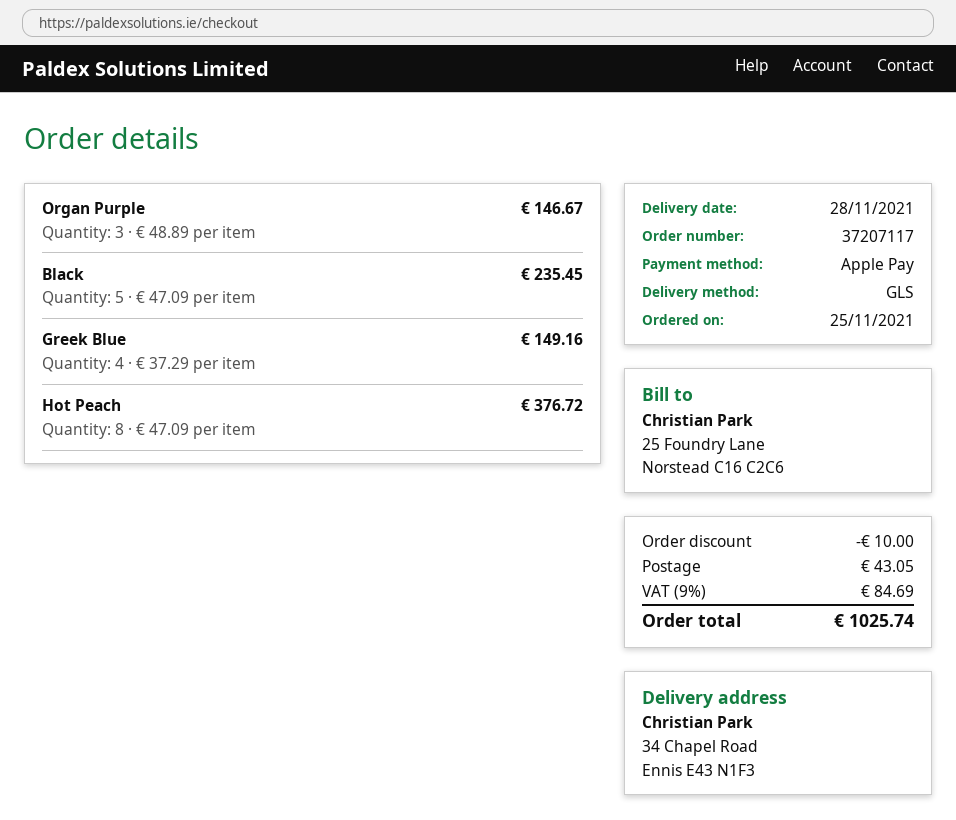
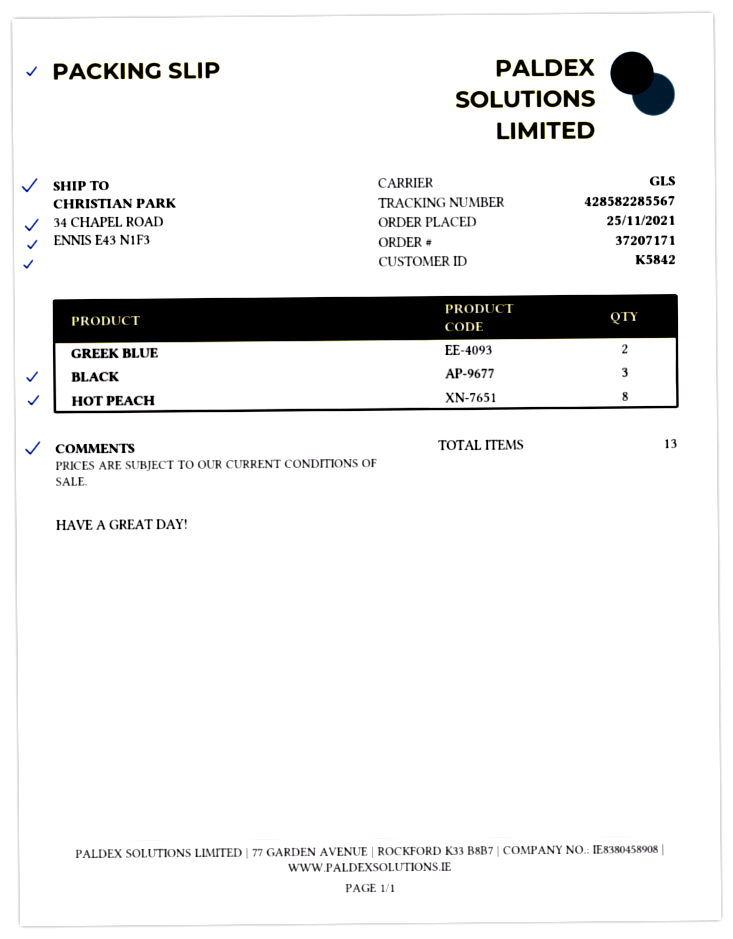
order number: 37207117 -> 37207171
Organ Purple: 3 -> none
Black: 5 -> 3
Greek Blue: 4 -> 2

